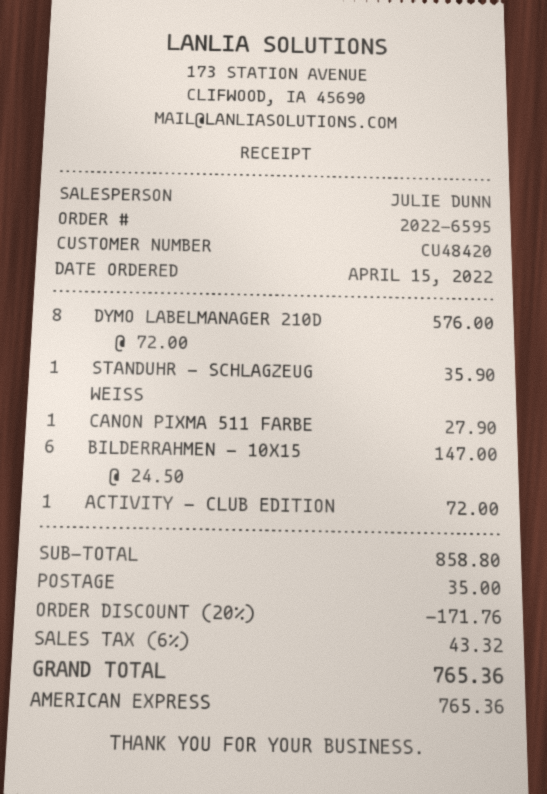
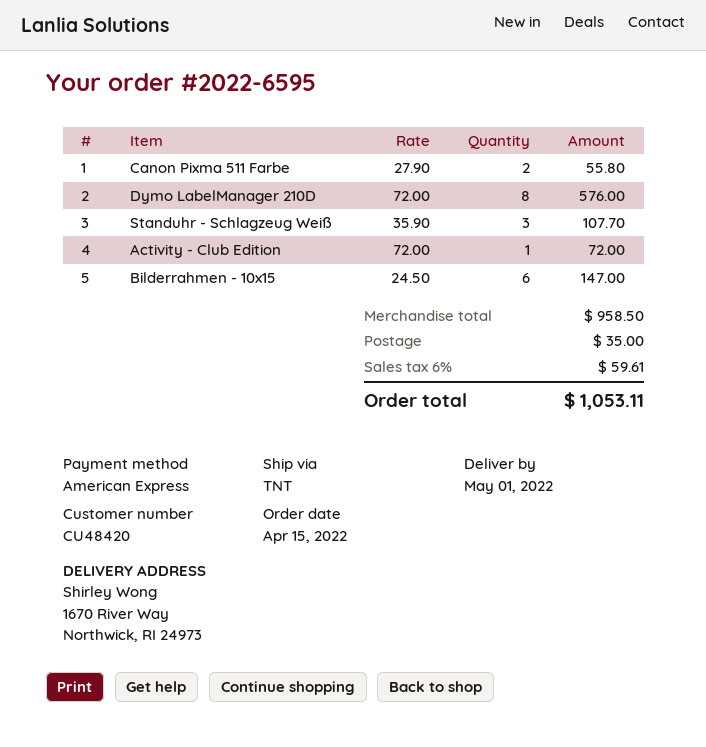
STANDUHR - SCHLAGZEUG WEISS: 1 x 35.90 = 35.90 -> 3 x 35.90 = 107.70
CANON PIXMA 511 FARBE: 1 x 27.90 = 27.90 -> 2 x 27.90 = 55.80
subtotal: 858.80 -> 958.50
discount: 20% = 171.76 -> none
tax: 6% = 43.32 -> 6% = 59.61
total: 765.36 -> 1053.11

